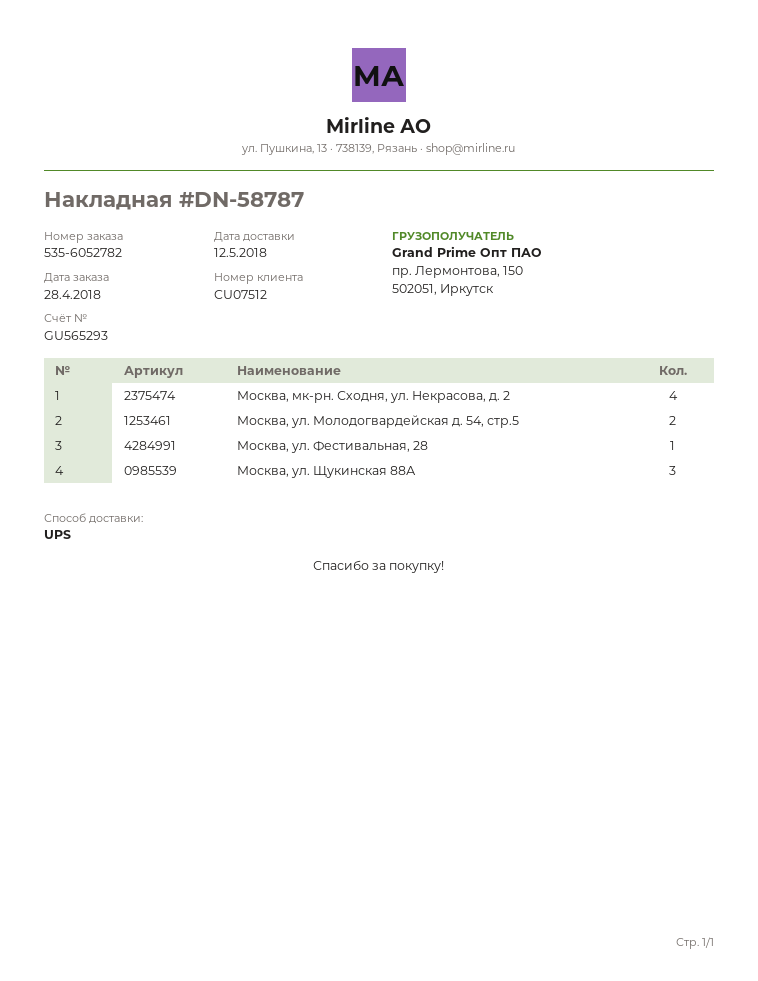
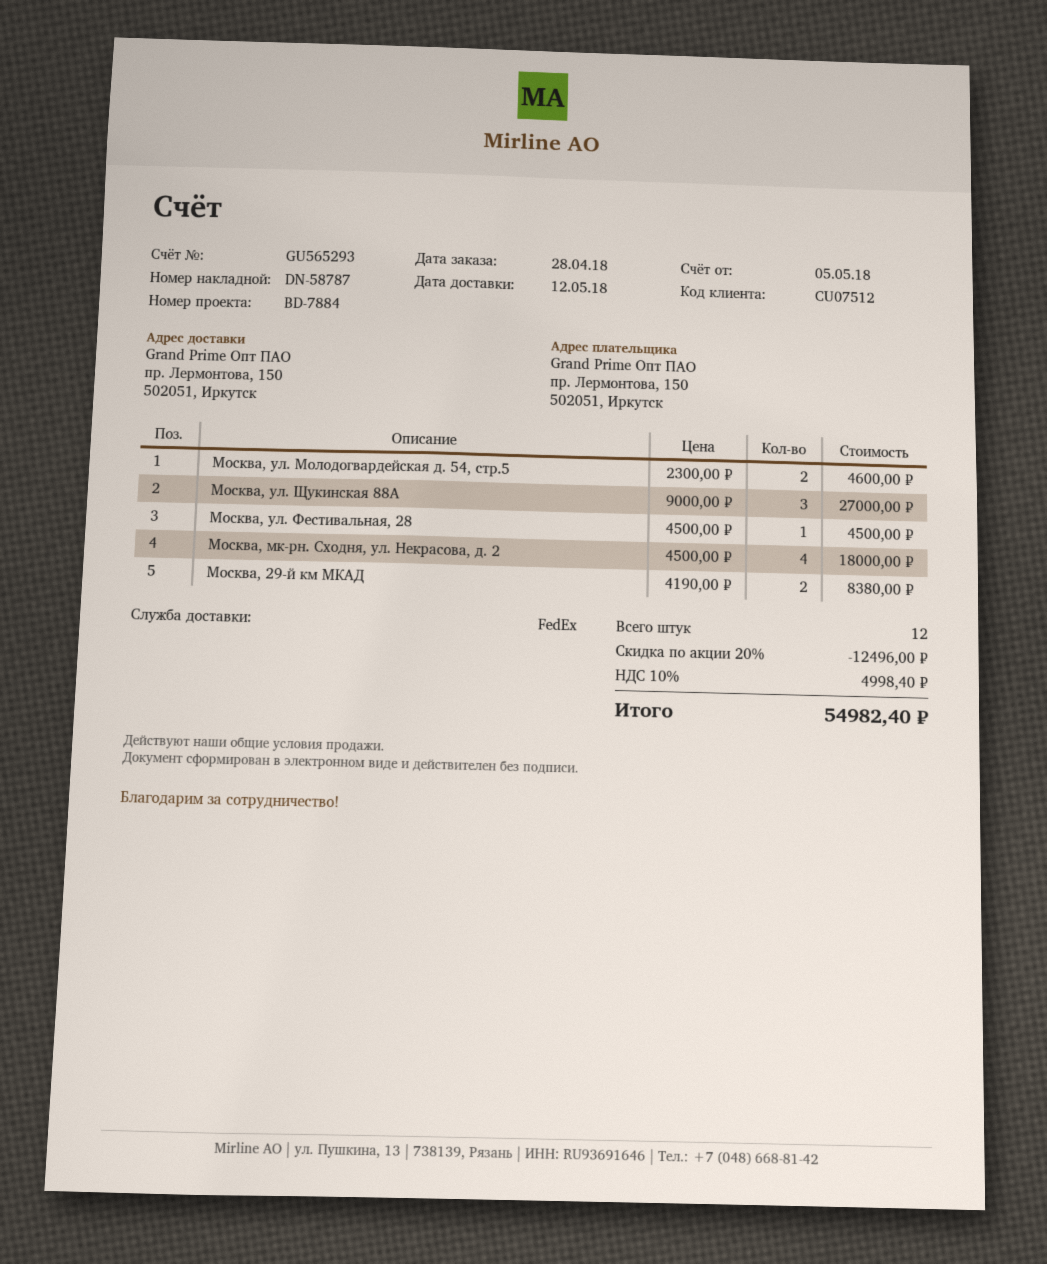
shipping method: UPS -> FedEx
Москва, 29-й км МКАД: none -> 2

